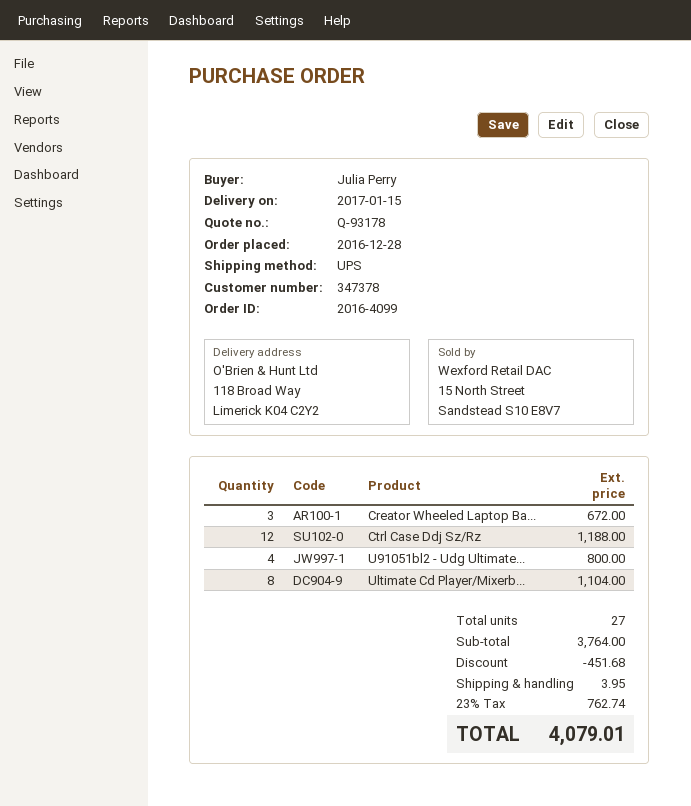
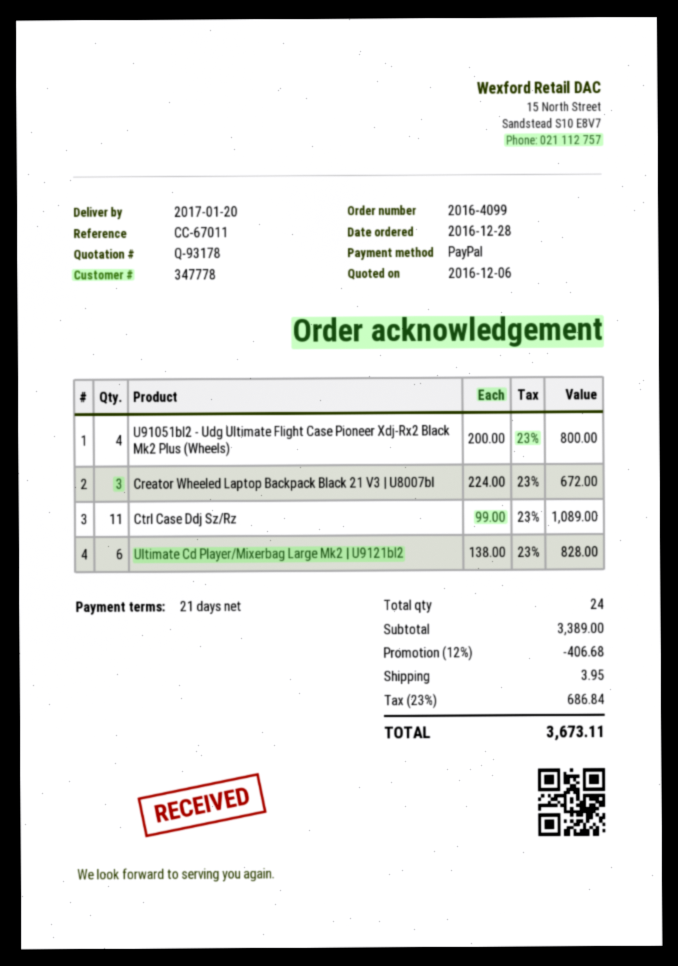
delivery date: 2017-01-15 -> 2017-01-20
customer number: 347378 -> 347778
Ctrl Case Ddj Sz/Rz: 12 for 1188.00 -> 11 for 1089.00
Ultimate Cd Player/Mixerb...: 8 for 1104.00 -> 6 for 828.00
total quantity: 27 -> 24
subtotal: 3764.00 -> 3389.00
discount: 451.68 -> 406.68
tax: 23% = 762.74 -> 23% = 686.84
total: 4079.01 -> 3673.11

